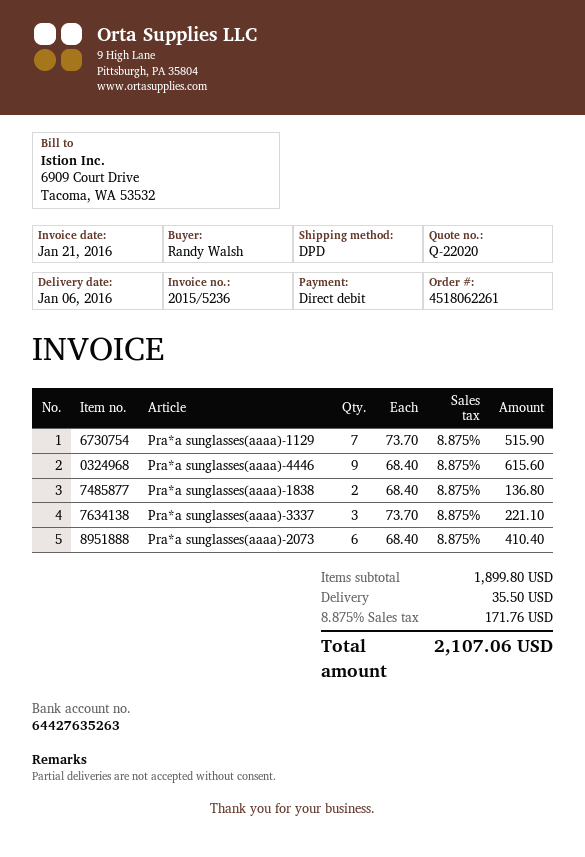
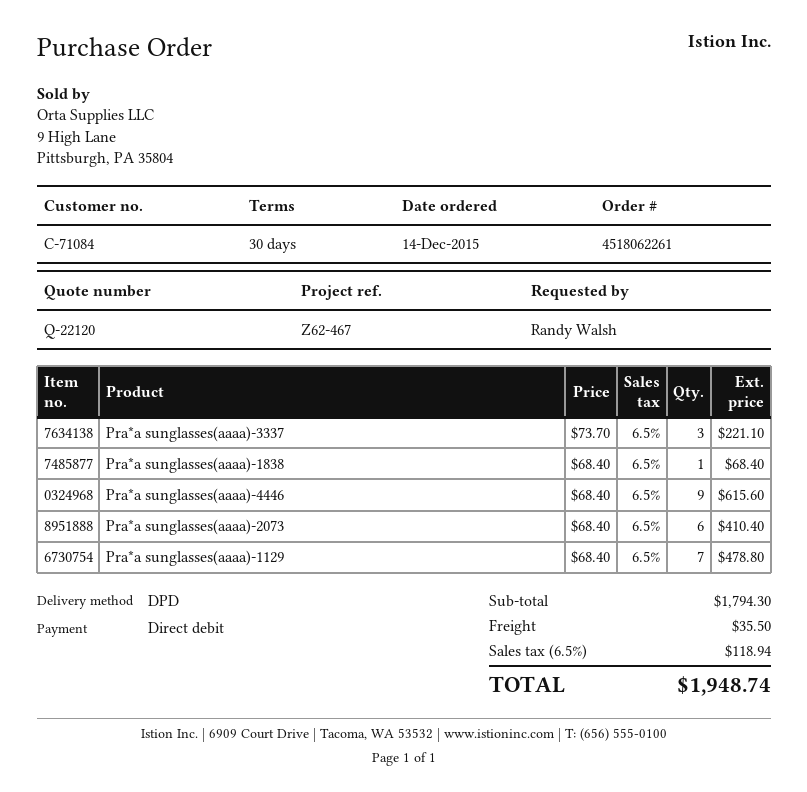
quote number: Q-22020 -> Q-22120
Pra*a sunglasses(aaaa)-1129: 7 x 73.70 = 515.90 -> 7 x 68.40 = 478.80
Pra*a sunglasses(aaaa)-1838: 2 x 68.40 = 136.80 -> 1 x 68.40 = 68.40
subtotal: 1899.80 -> 1794.30
tax: 8.875% = 171.76 -> 6.5% = 118.94
total: 2107.06 -> 1948.74

